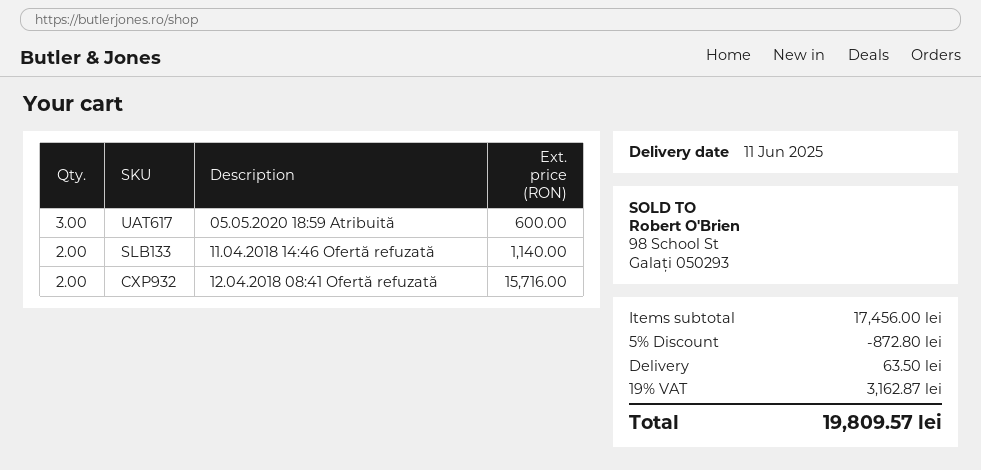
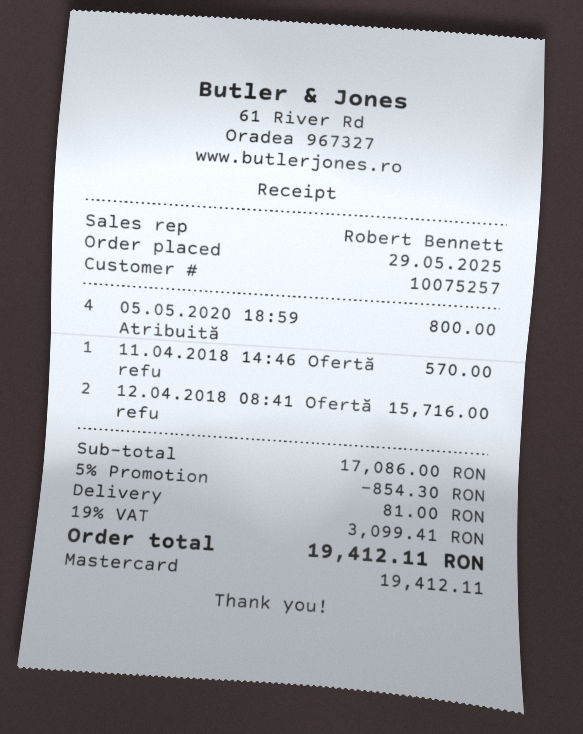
05.05.2020 18:59 Atribuită: 3 for 600.00 -> 4 for 800.00
11.04.2018 14:46 Ofertă refuzată: 2 for 1140.00 -> 1 for 570.00
subtotal: 17456.00 -> 17086.00
discount: 5% = 872.80 -> 5% = 854.30
shipping: 63.50 -> 81.00
tax: 19% = 3162.87 -> 19% = 3099.41
total: 19809.57 -> 19412.11

